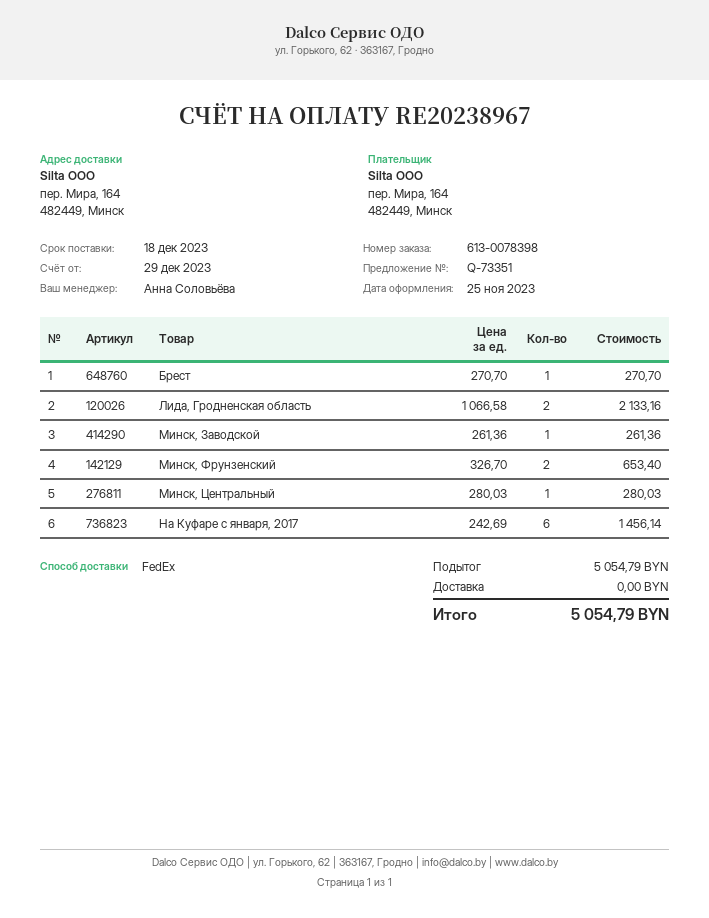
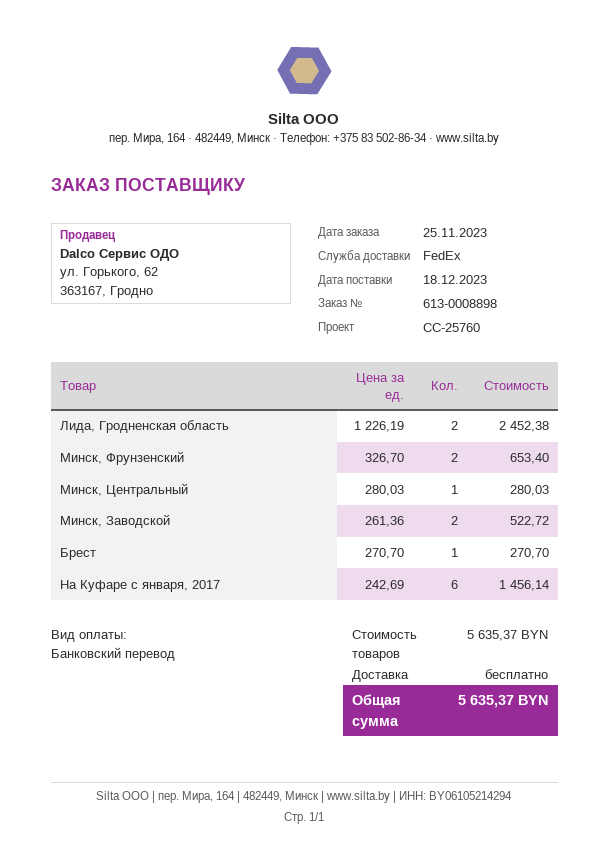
order number: 613-0078398 -> 613-0008898
Лида, Гродненская область: 2 x 1066.58 = 2133.16 -> 2 x 1226.19 = 2452.38
Минск, Заводской: 1 x 261.36 = 261.36 -> 2 x 261.36 = 522.72
subtotal: 5054.79 -> 5635.37
total: 5054.79 -> 5635.37

